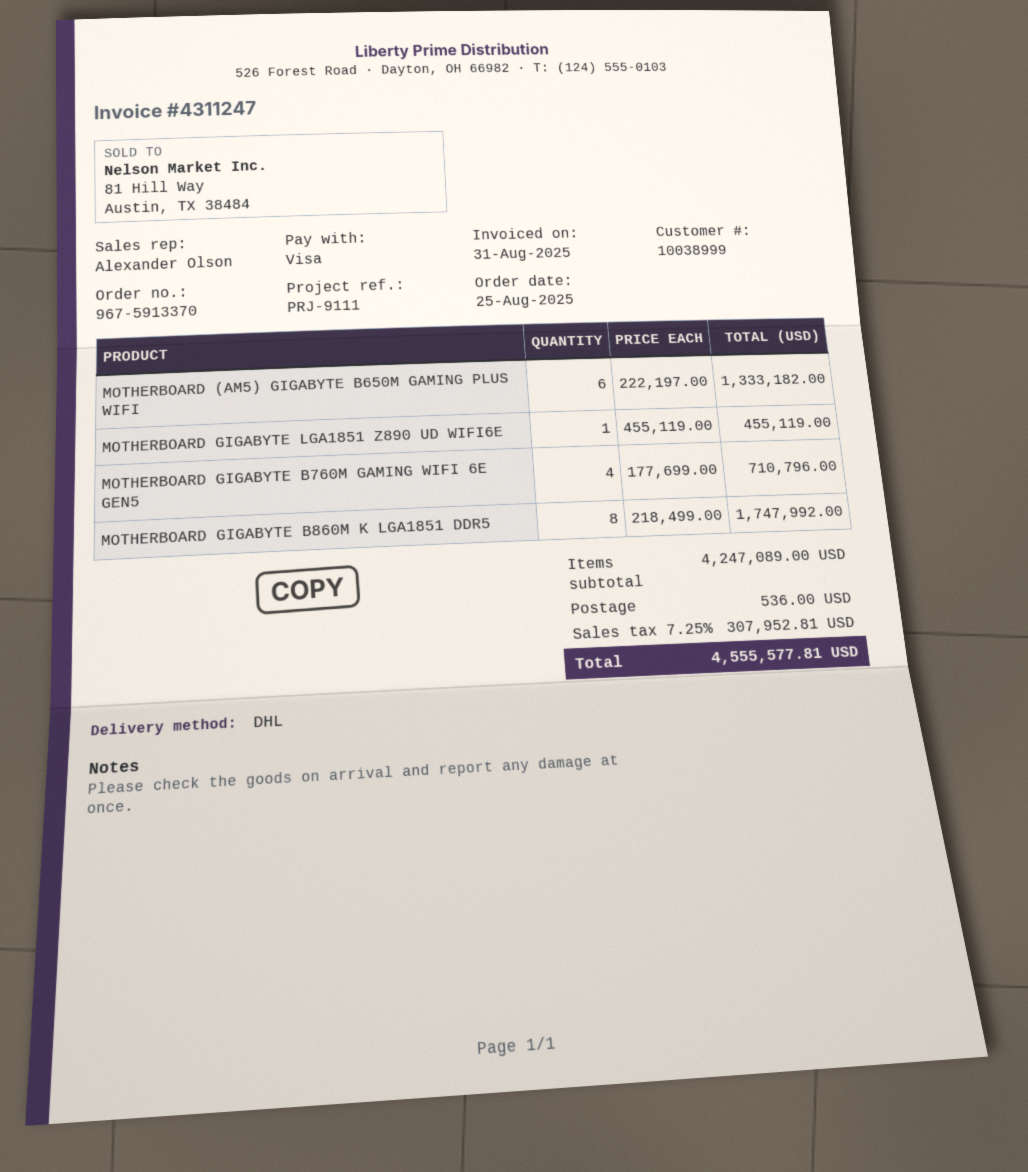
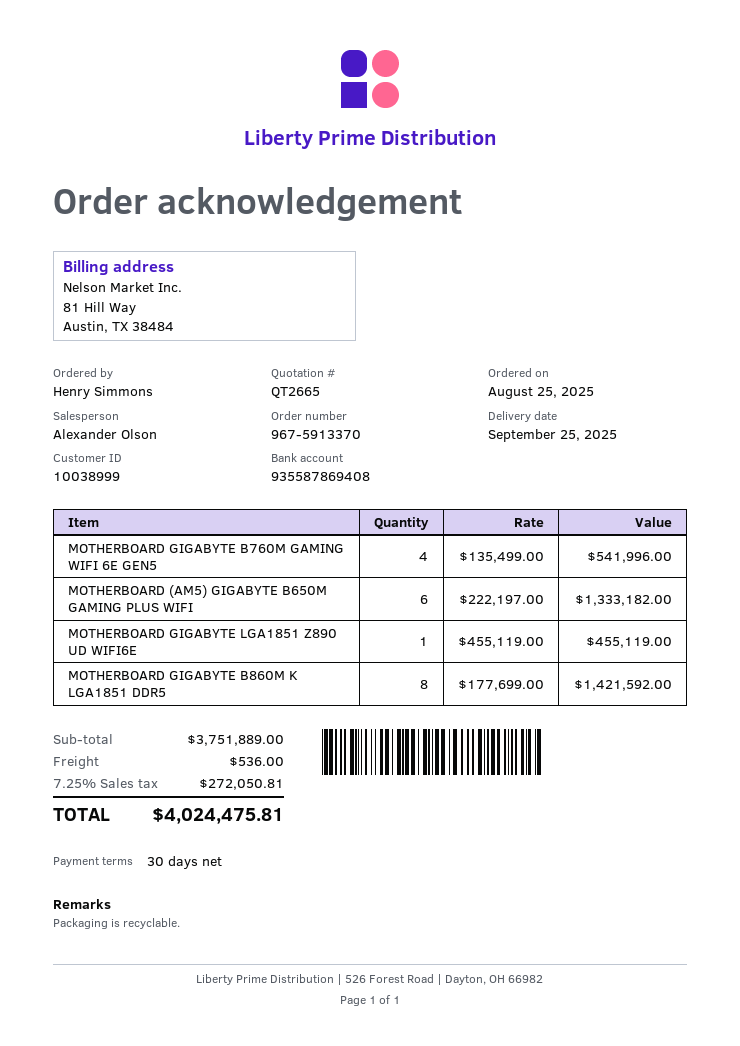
MOTHERBOARD GIGABYTE B760M GAMING WIFI 6E GEN5: 4 x 177699.00 = 710796.00 -> 4 x 135499.00 = 541996.00
MOTHERBOARD GIGABYTE B860M K LGA1851 DDR5: 8 x 218499.00 = 1747992.00 -> 8 x 177699.00 = 1421592.00
subtotal: 4247089.00 -> 3751889.00
tax: 7.25% = 307952.81 -> 7.25% = 272050.81
total: 4555577.81 -> 4024475.81

